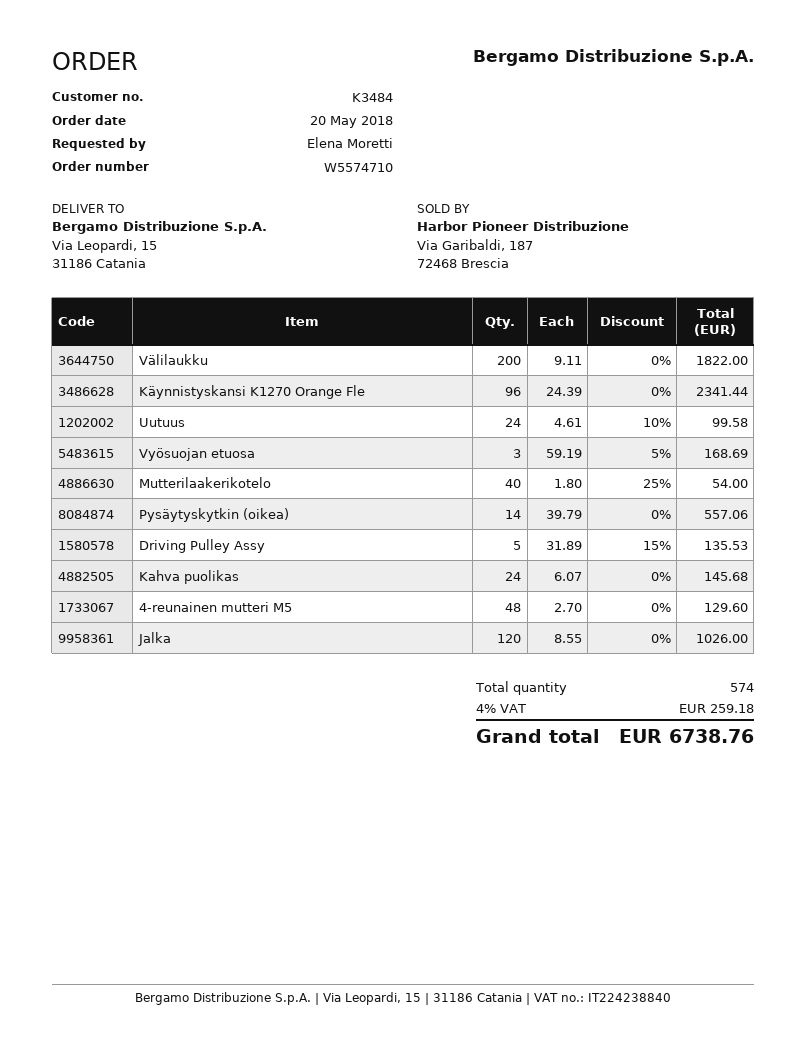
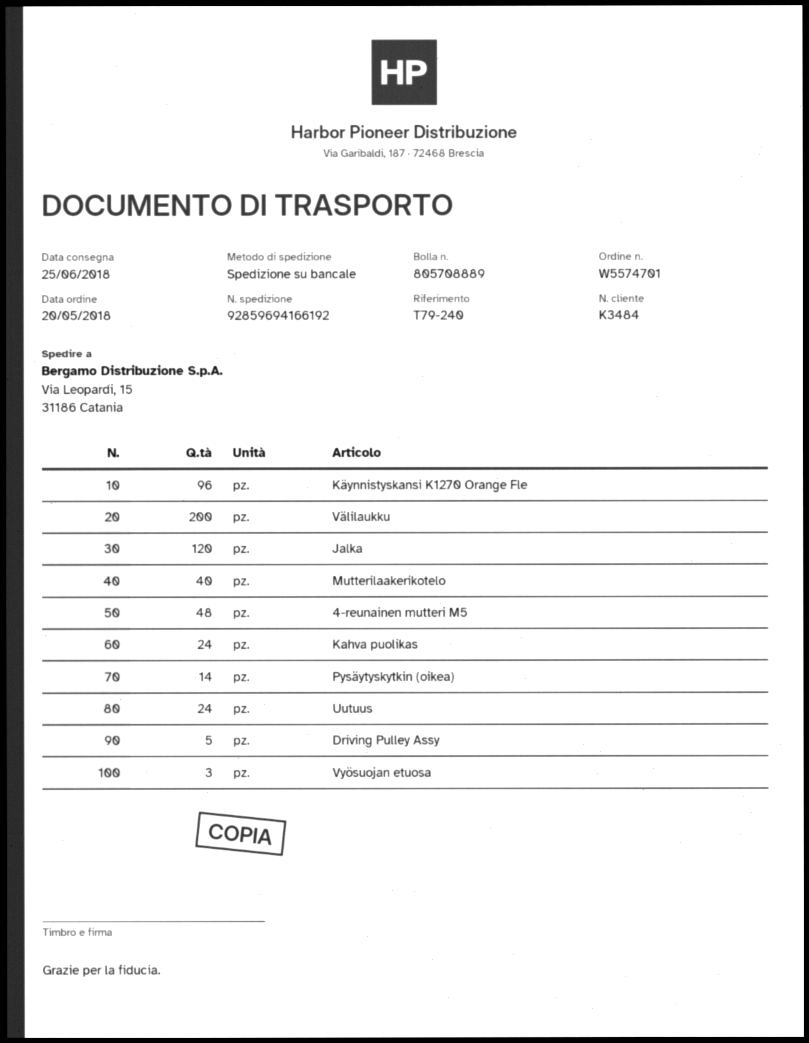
order number: W5574710 -> W5574701

